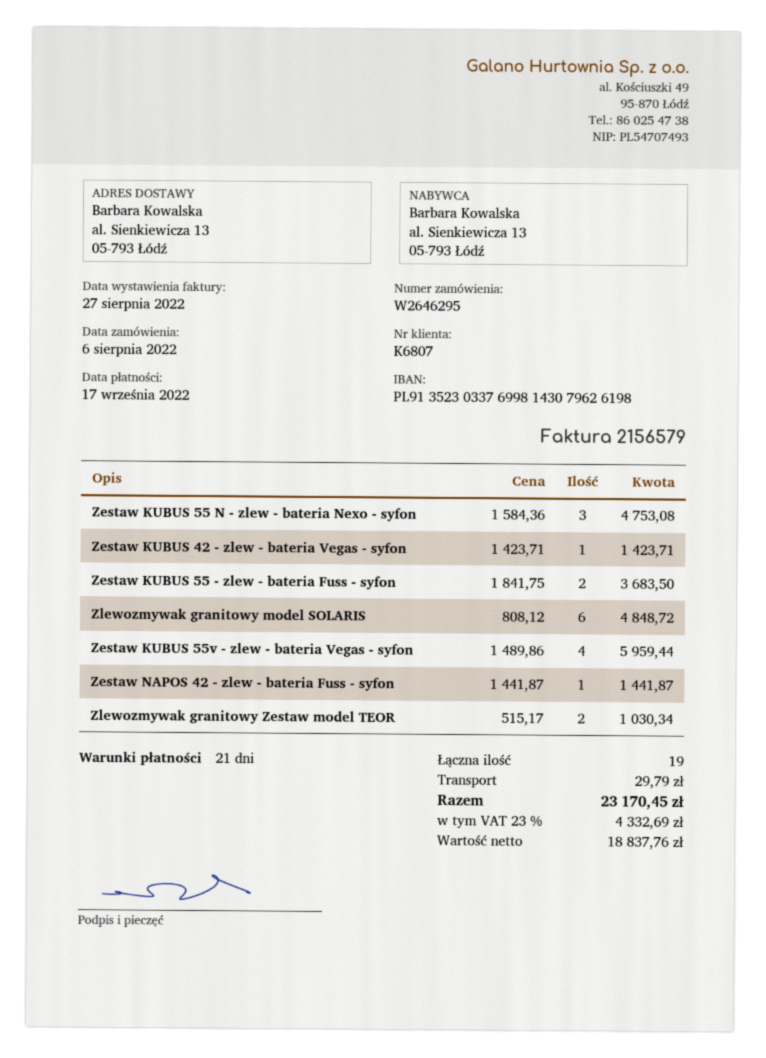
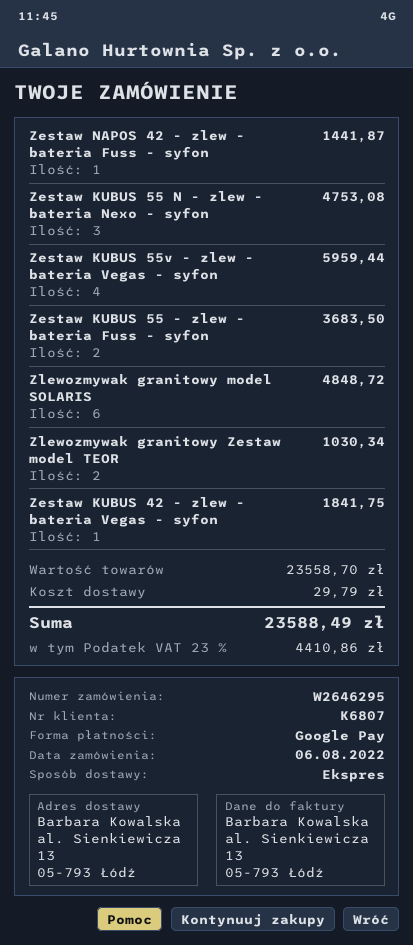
Zestaw KUBUS 42 - zlew - bateria Vegas - syfon: 1 for 1423.71 -> 1 for 1841.75
tax: 23% = 4332.69 -> 23% = 4410.86
total: 23170.45 -> 23588.49

